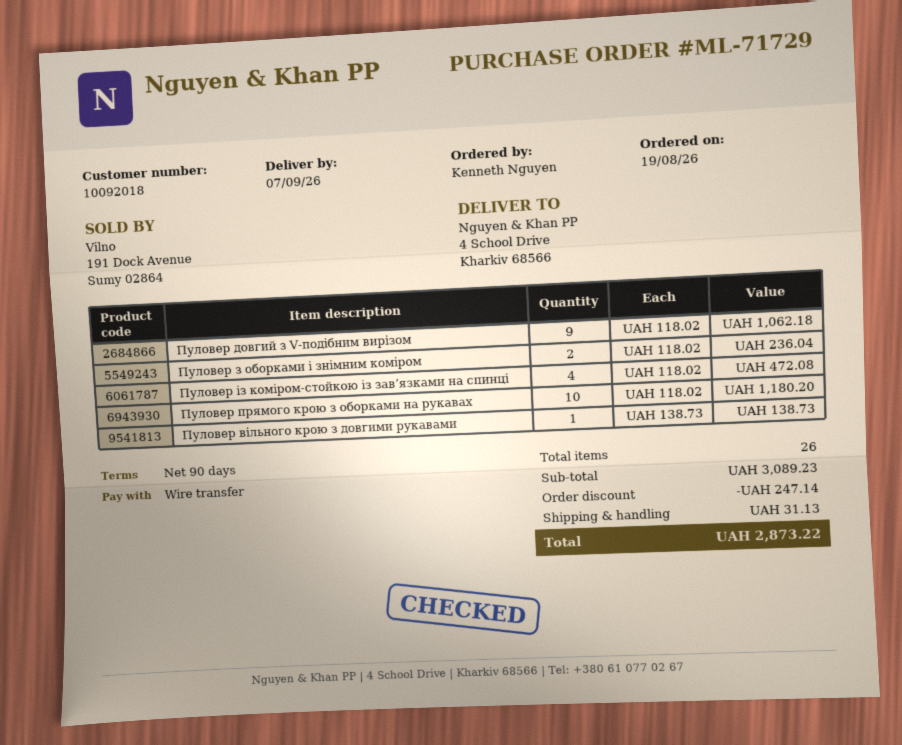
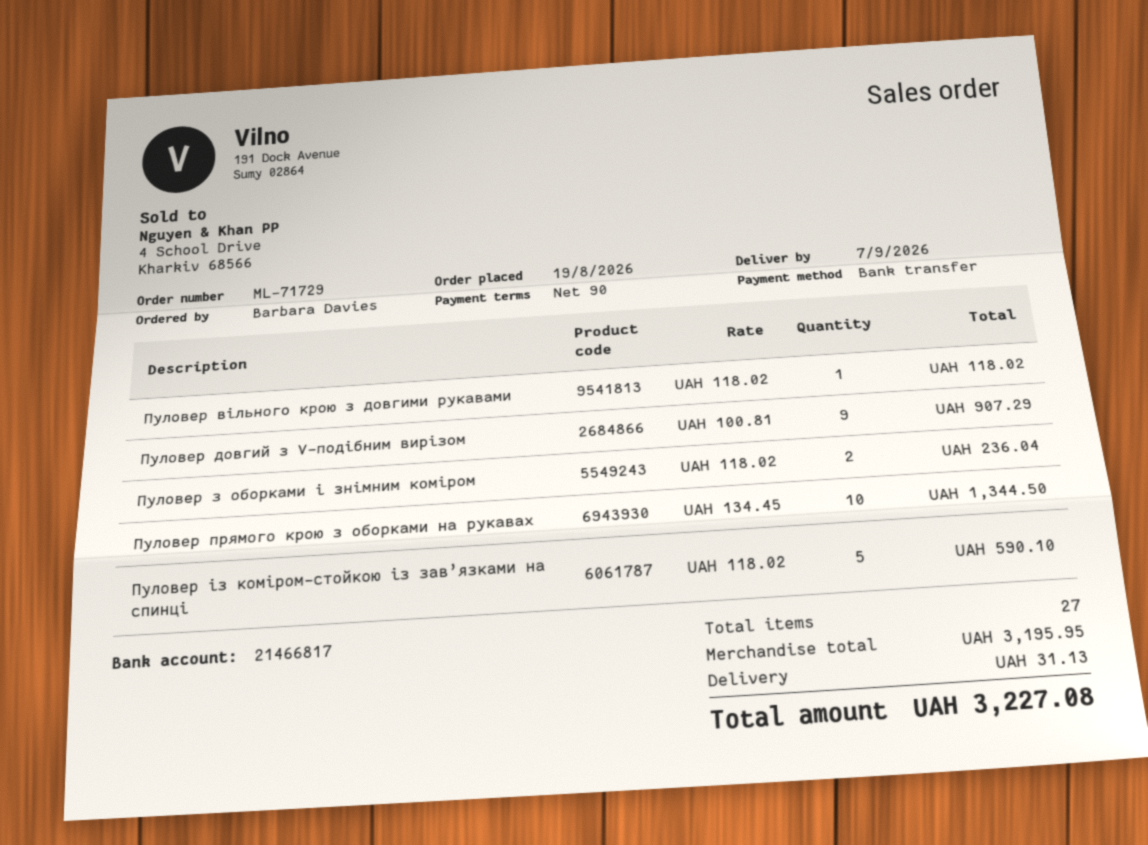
ordered by: Kenneth Nguyen -> Barbara Davies
Пуловер довгий з V-подібним вирізом: 9 x 118.02 = 1062.18 -> 9 x 100.81 = 907.29
Пуловер із коміром-стойкою із зав’язками на спинці: 4 x 118.02 = 472.08 -> 5 x 118.02 = 590.10
Пуловер прямого крою з оборками на рукавах: 10 x 118.02 = 1180.20 -> 10 x 134.45 = 1344.50
Пуловер вільного крою з довгими рукавами: 1 x 138.73 = 138.73 -> 1 x 118.02 = 118.02
total quantity: 26 -> 27
subtotal: 3089.23 -> 3195.95
discount: 247.14 -> none
total: 2873.22 -> 3227.08

